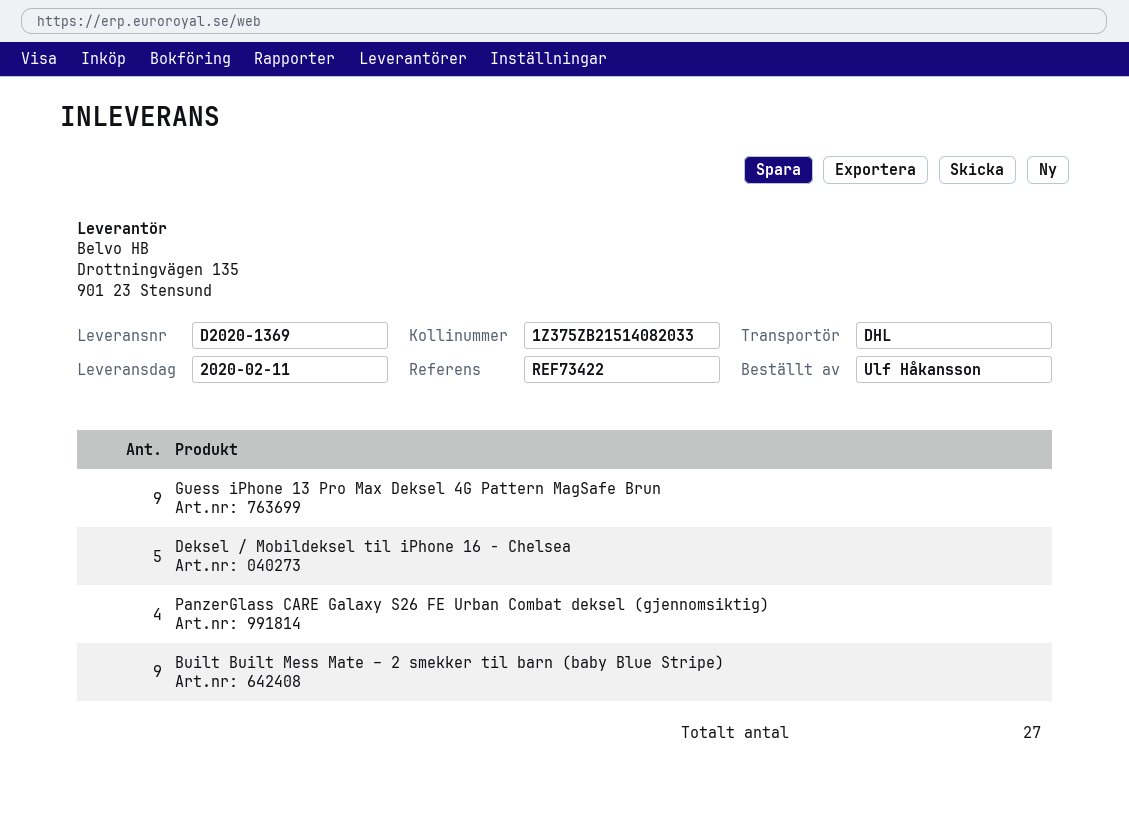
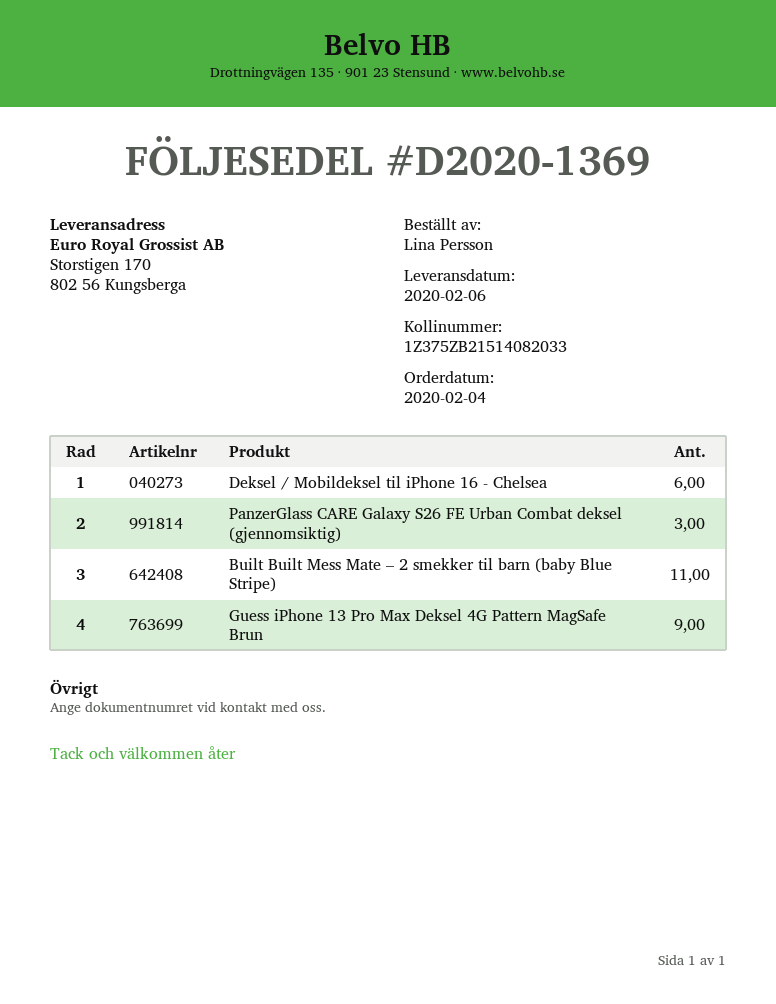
delivery date: 2020-02-11 -> 2020-02-06
ordered by: Ulf Håkansson -> Lina Persson
Deksel / Mobildeksel til iPhone 16 - Chelsea: 5 -> 6
PanzerGlass CARE Galaxy S26 FE Urban Combat deksel (gjennomsiktig): 4 -> 3
Built Built Mess Mate – 2 smekker til barn (baby Blue Stripe): 9 -> 11

